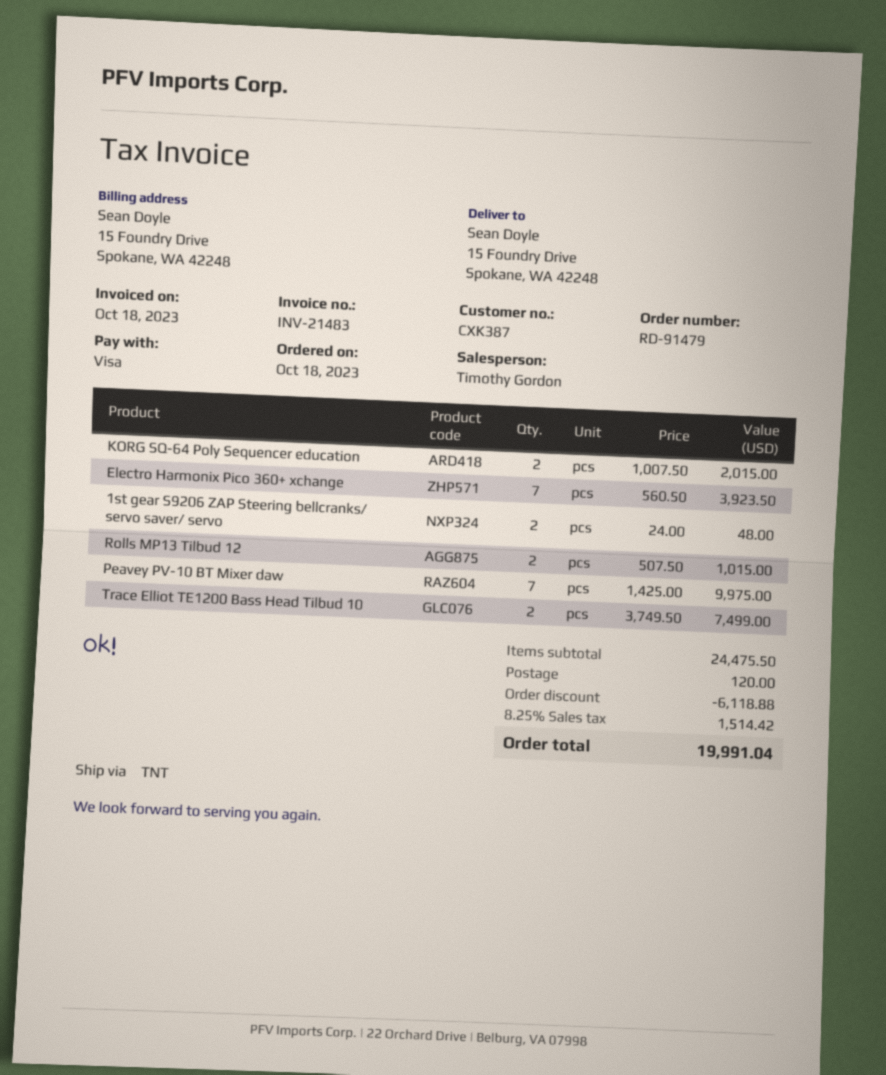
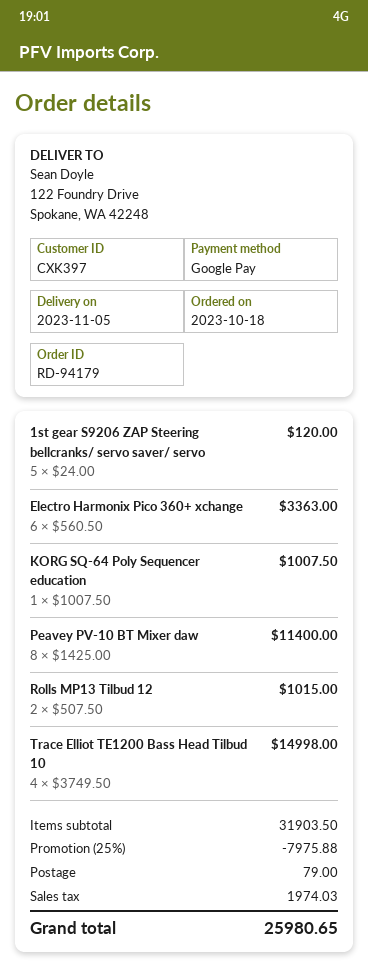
order number: RD-91479 -> RD-94179
customer number: CXK387 -> CXK397
payment method: Visa -> Google Pay
ship to: 15 Foundry Drive, Spokane, WA 42248 -> 122 Foundry Drive, Spokane, WA 42248
KORG SQ-64 Poly Sequencer education: 2 x 1007.50 = 2015.00 -> 1 x 1007.50 = 1007.50
Electro Harmonix Pico 360+ xchange: 7 x 560.50 = 3923.50 -> 6 x 560.50 = 3363.00
1st gear S9206 ZAP Steering bellcranks/ servo saver/ servo: 2 x 24.00 = 48.00 -> 5 x 24.00 = 120.00
Peavey PV-10 BT Mixer daw: 7 x 1425.00 = 9975.00 -> 8 x 1425.00 = 11400.00
Trace Elliot TE1200 Bass Head Tilbud 10: 2 x 3749.50 = 7499.00 -> 4 x 3749.50 = 14998.00
subtotal: 24475.50 -> 31903.50
discount: 6118.88 -> 7975.88
shipping: 120.00 -> 79.00
tax: 1514.42 -> 1974.03
total: 19991.04 -> 25980.65

